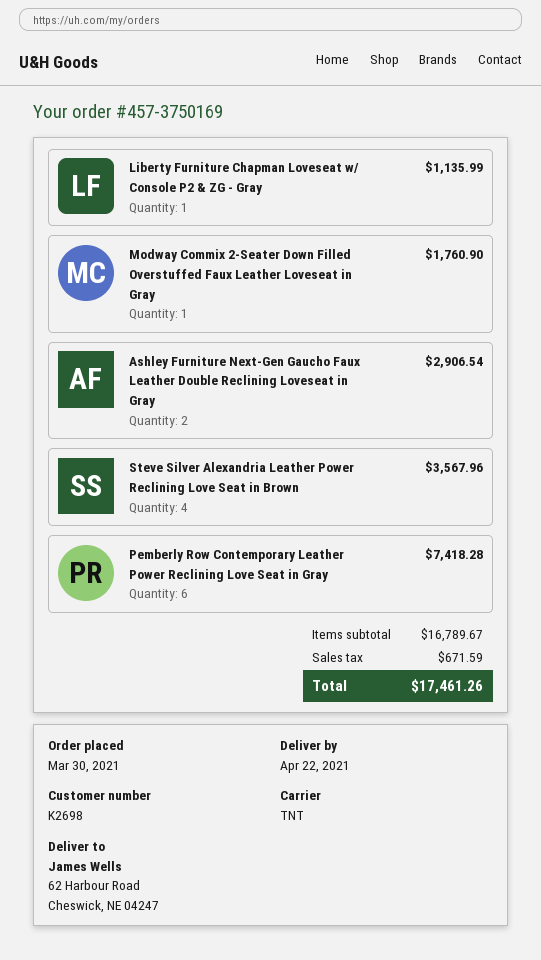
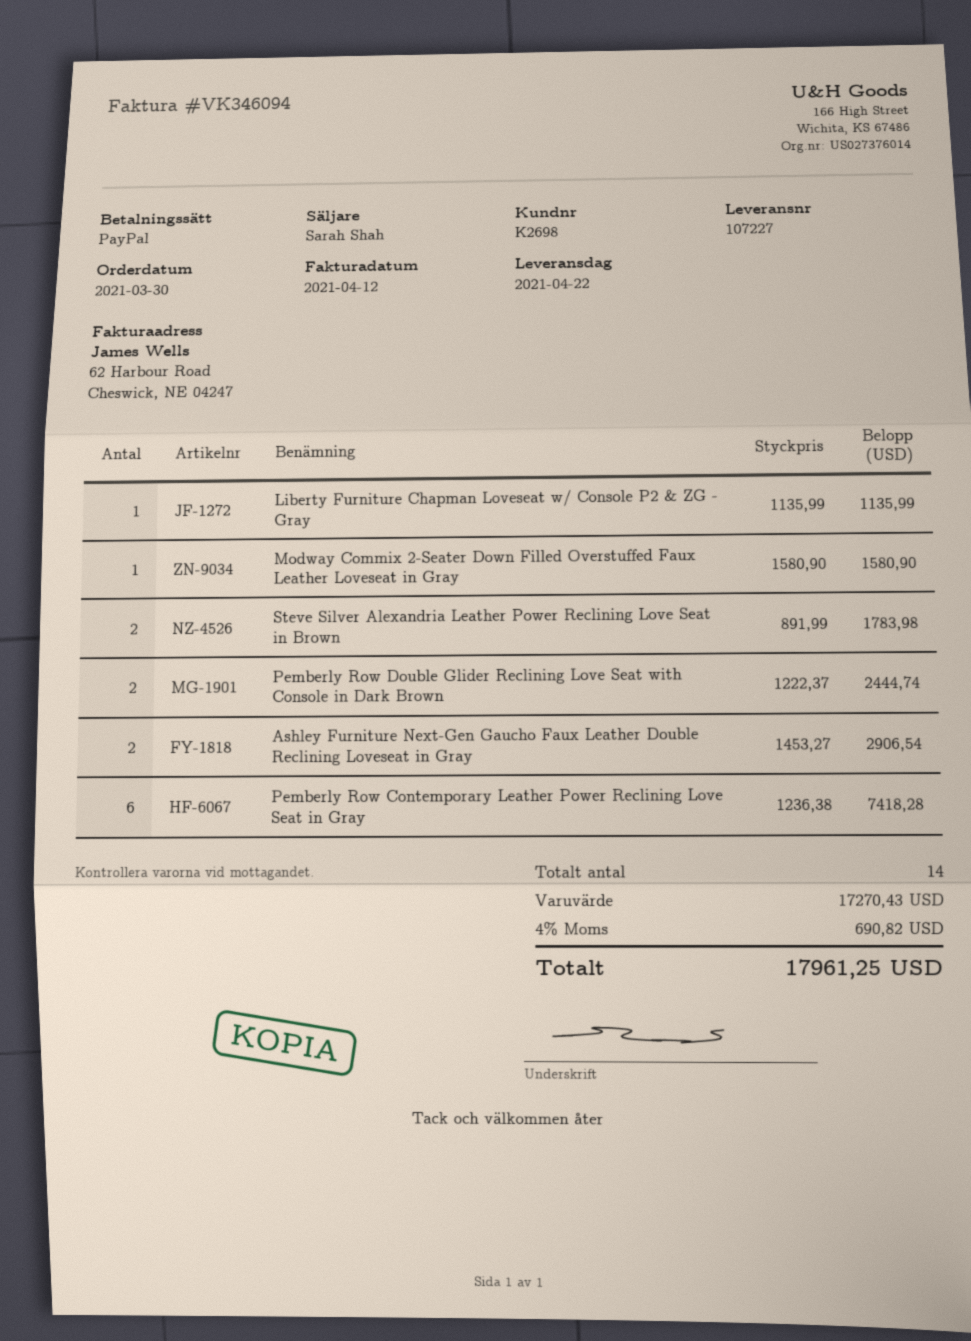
Modway Commix 2-Seater Down Filled Overstuffed Faux Leather Loveseat in Gray: 1 for 1760.90 -> 1 for 1580.90
Steve Silver Alexandria Leather Power Reclining Love Seat in Brown: 4 for 3567.96 -> 2 for 1783.98
Pemberly Row Double Glider Reclining Love Seat with Console in Dark Brown: none -> 2 for 2444.74
subtotal: 16789.67 -> 17270.43
tax: 671.59 -> 690.82
total: 17461.26 -> 17961.25

